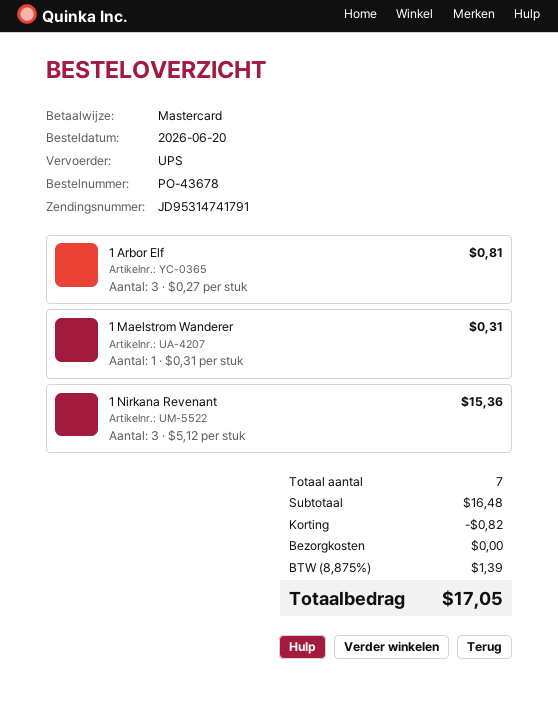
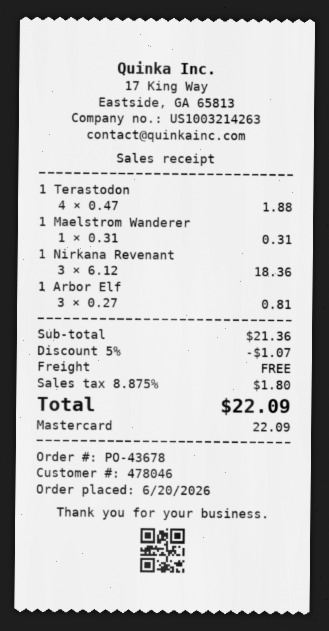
1 Nirkana Revenant: 3 x 5.12 = 15.36 -> 3 x 6.12 = 18.36
1 Terastodon: none -> 4 x 0.47 = 1.88
subtotal: 16.48 -> 21.36
discount: 0.82 -> 1.07
tax: 8.875% = 1.39 -> 8.875% = 1.80
total: 17.05 -> 22.09

